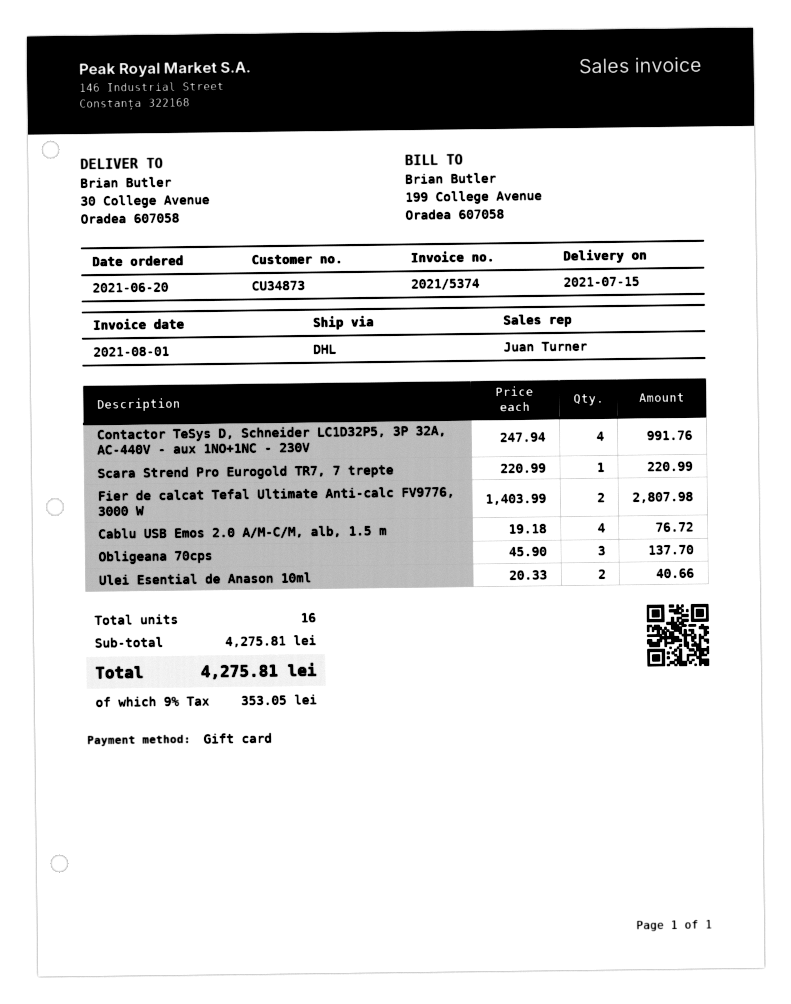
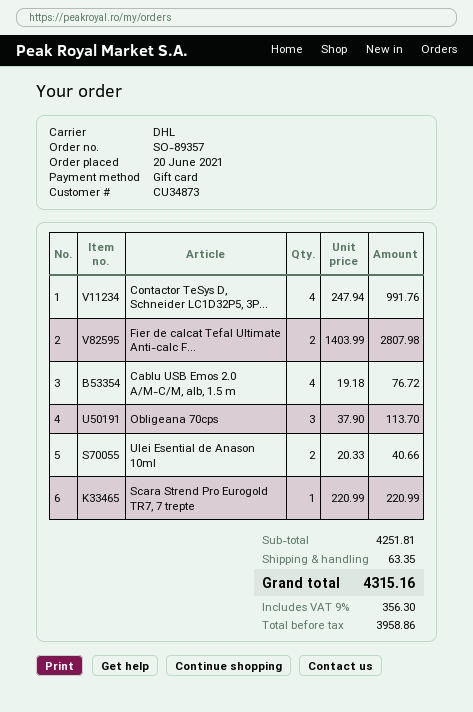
Obligeana 70cps: 3 x 45.90 = 137.70 -> 3 x 37.90 = 113.70
subtotal: 4275.81 -> 4251.81
shipping: none -> 63.35
tax: 9% = 353.05 -> 9% = 356.30
total: 4275.81 -> 4315.16

